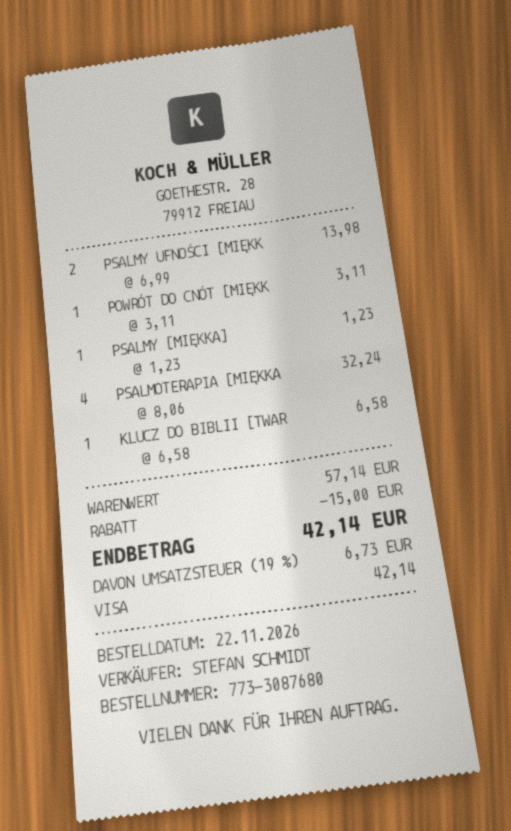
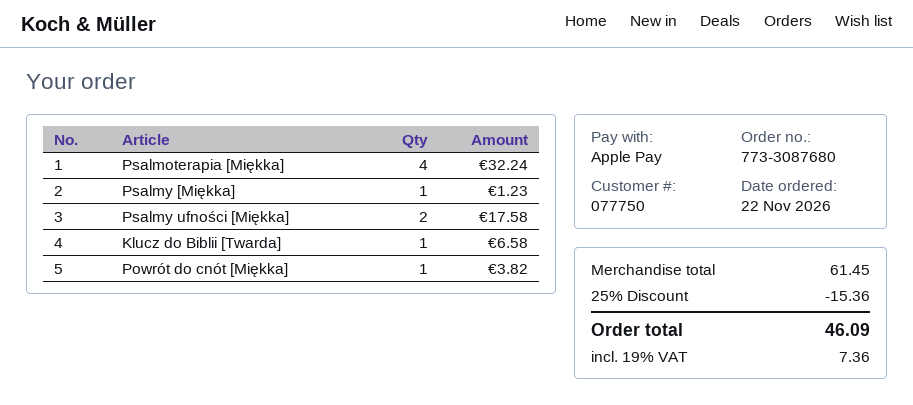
payment method: Visa -> Apple Pay
PSALMY UFNOŚCI [MIĘKK: 2 for 13.98 -> 2 for 17.58
POWRÓT DO CNÓT [MIĘKK: 1 for 3.11 -> 1 for 3.82
subtotal: 57.14 -> 61.45
discount: 15.00 -> 15.36
tax: 19% = 6.73 -> 19% = 7.36
total: 42.14 -> 46.09

